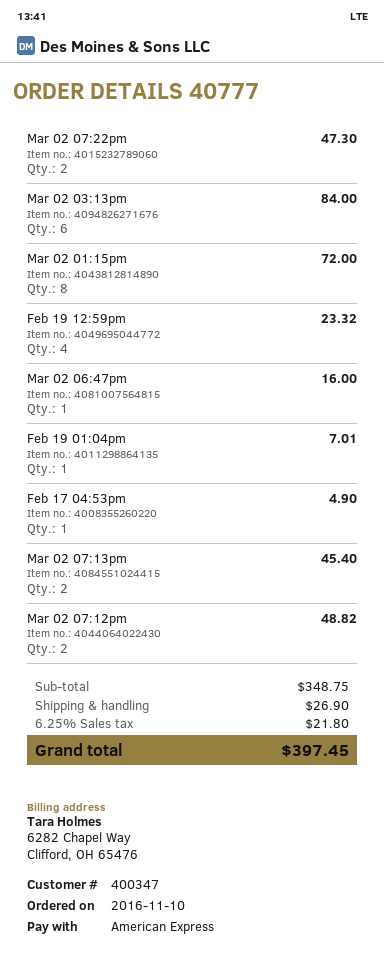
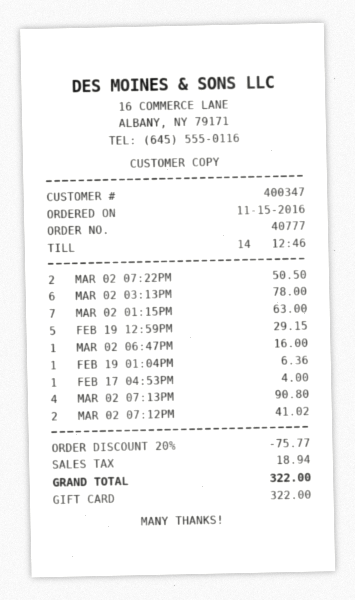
order date: 2016-11-10 -> 2016-11-15
payment method: American Express -> gift card
Mar 02 07:22pm: 2 for 47.30 -> 2 for 50.50
Mar 02 03:13pm: 6 for 84.00 -> 6 for 78.00
Mar 02 01:15pm: 8 for 72.00 -> 7 for 63.00
Feb 19 12:59pm: 4 for 23.32 -> 5 for 29.15
Feb 19 01:04pm: 1 for 7.01 -> 1 for 6.36
Feb 17 04:53pm: 1 for 4.90 -> 1 for 4.00
Mar 02 07:13pm: 2 for 45.40 -> 4 for 90.80
Mar 02 07:12pm: 2 for 48.82 -> 2 for 41.02
discount: none -> 20% = 75.77
shipping: 26.90 -> none
tax: 21.80 -> 18.94
total: 397.45 -> 322.00

